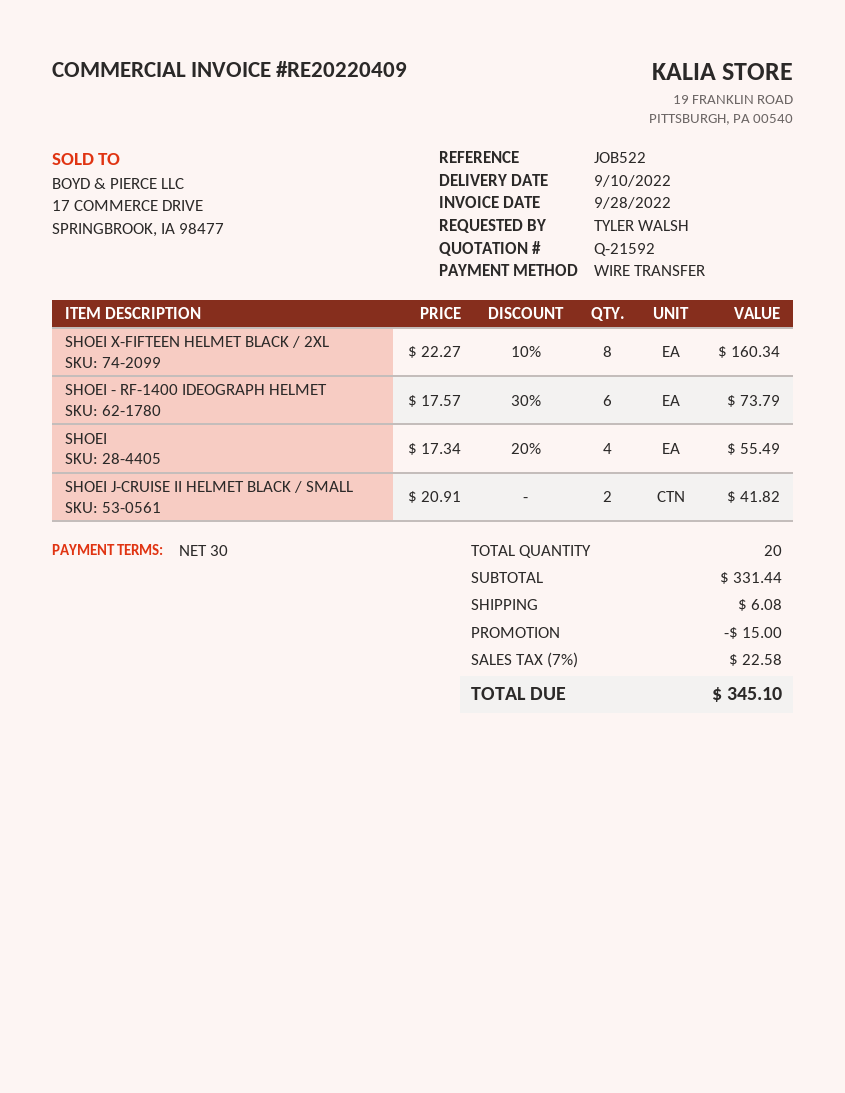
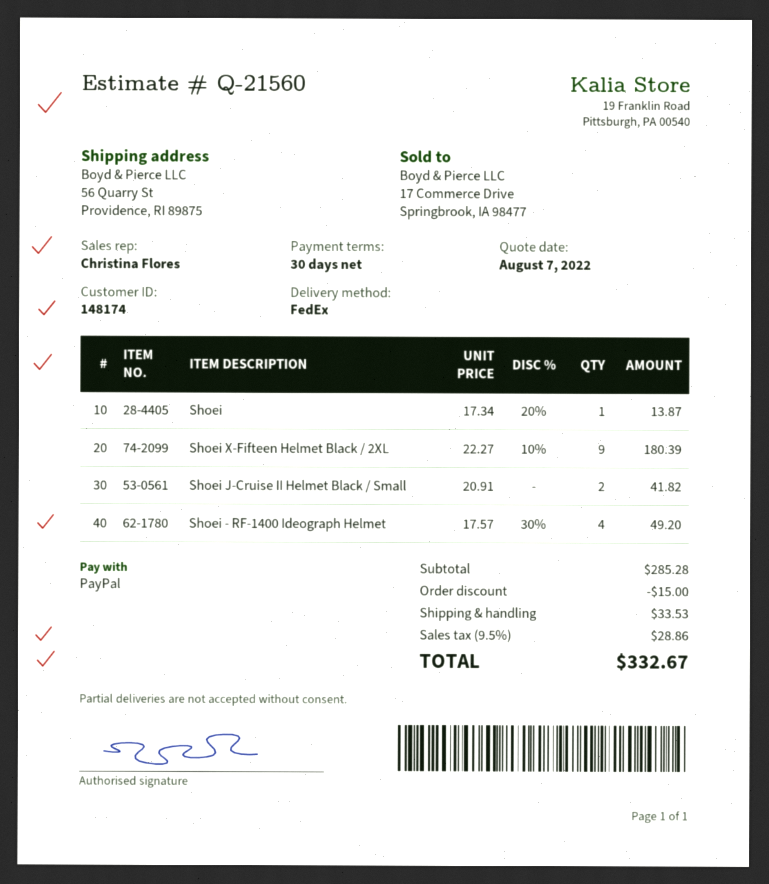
quote number: Q-21592 -> Q-21560
payment method: bank transfer -> PayPal
SHOEI X-FIFTEEN HELMET BLACK / 2XL: 8 x 22.27 - 10% = 160.34 -> 9 x 22.27 - 10% = 180.39
SHOEI - RF-1400 IDEOGRAPH HELMET: 6 x 17.57 - 30% = 73.79 -> 4 x 17.57 - 30% = 49.20
SHOEI: 4 x 17.34 - 20% = 55.49 -> 1 x 17.34 - 20% = 13.87
subtotal: 331.44 -> 285.28
shipping: 6.08 -> 33.53
tax: 7% = 22.58 -> 9.5% = 28.86
total: 345.10 -> 332.67

